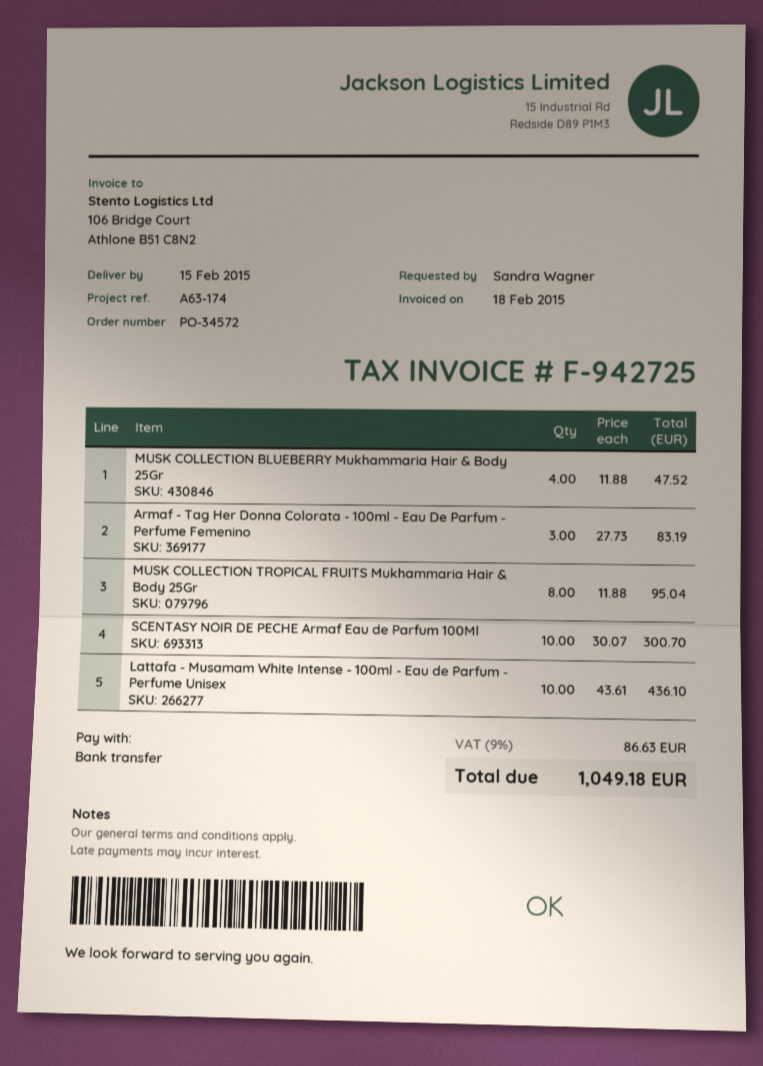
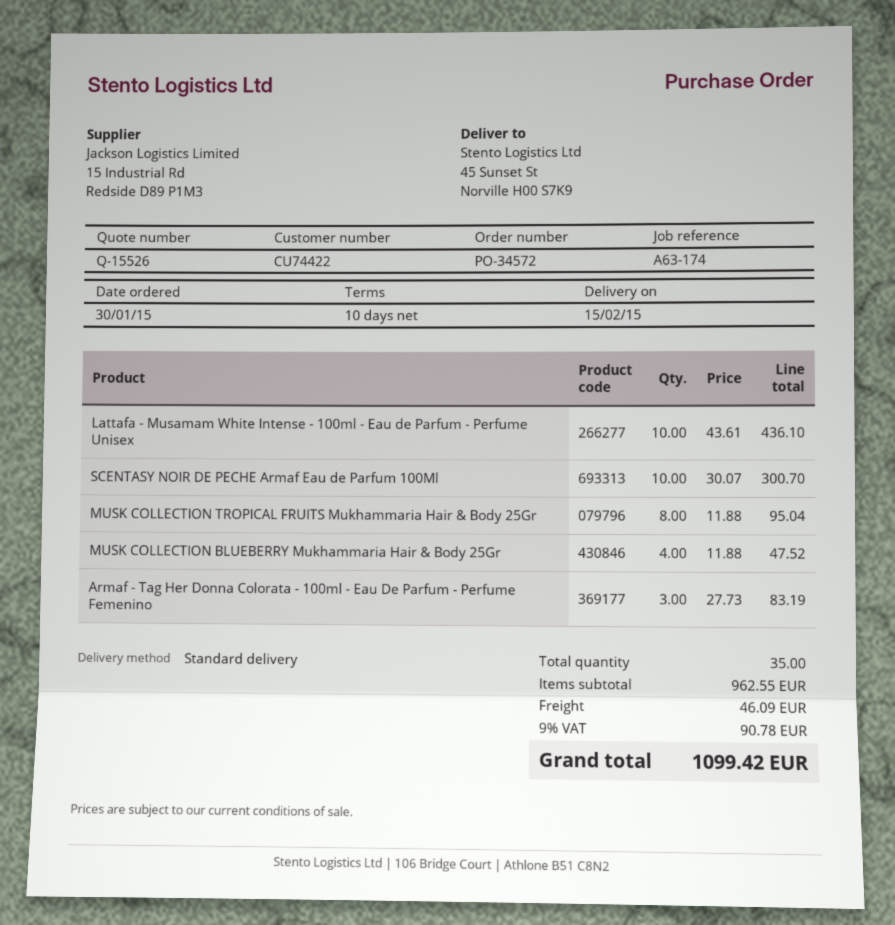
shipping: none -> 46.09
tax: 9% = 86.63 -> 9% = 90.78
total: 1049.18 -> 1099.42

